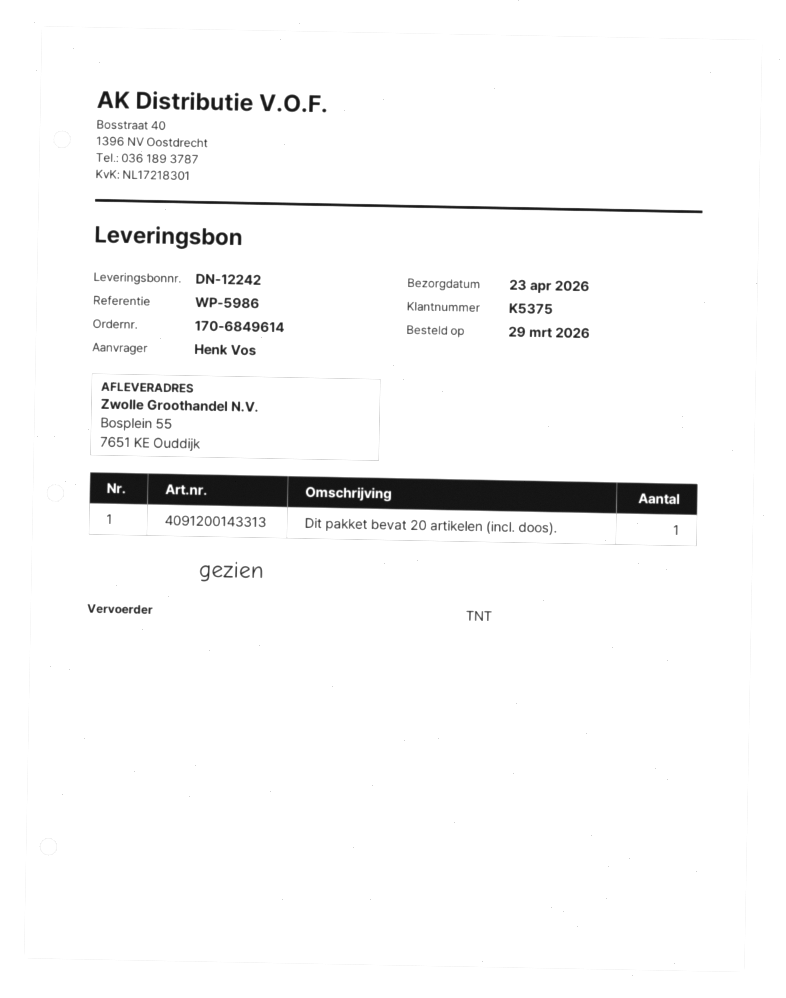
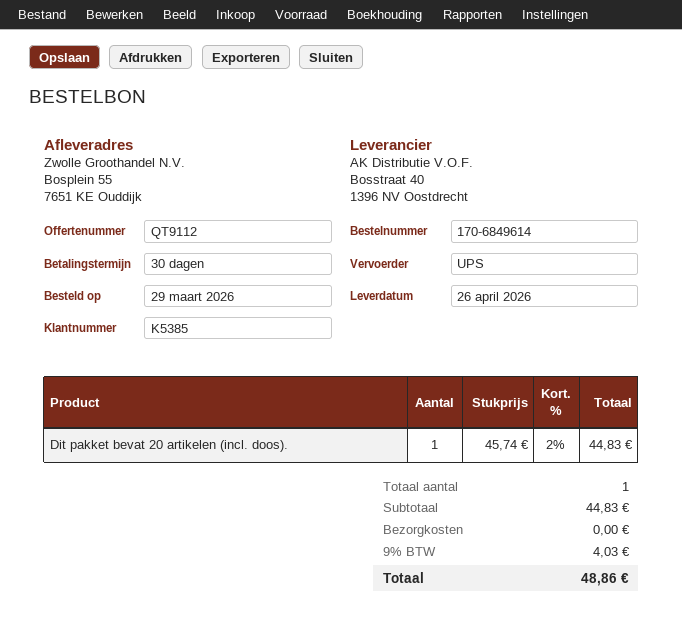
delivery date: 2026-04-23 -> 2026-04-26
customer number: K5375 -> K5385
shipping method: TNT -> UPS

